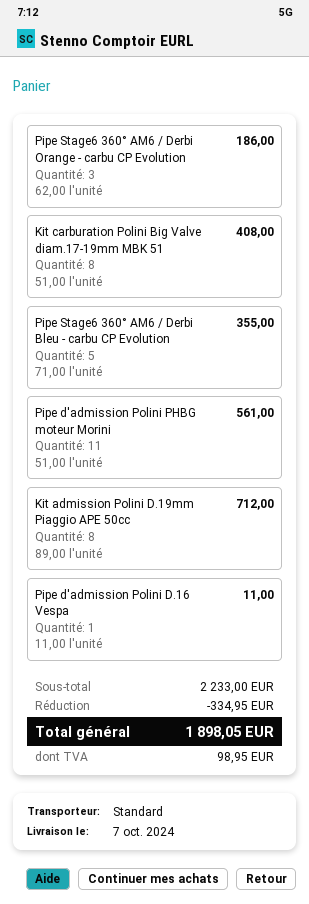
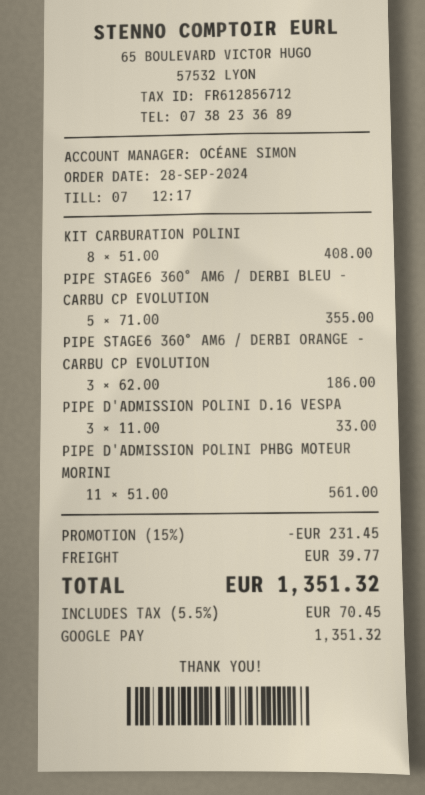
Kit admission Polini D.19mm Piaggio APE 50cc: 8 x 89.00 = 712.00 -> none
Pipe d'admission Polini D.16 Vespa: 1 x 11.00 = 11.00 -> 3 x 11.00 = 33.00
discount: 334.95 -> 231.45
shipping: none -> 39.77
tax: 98.95 -> 70.45
total: 1898.05 -> 1351.32

